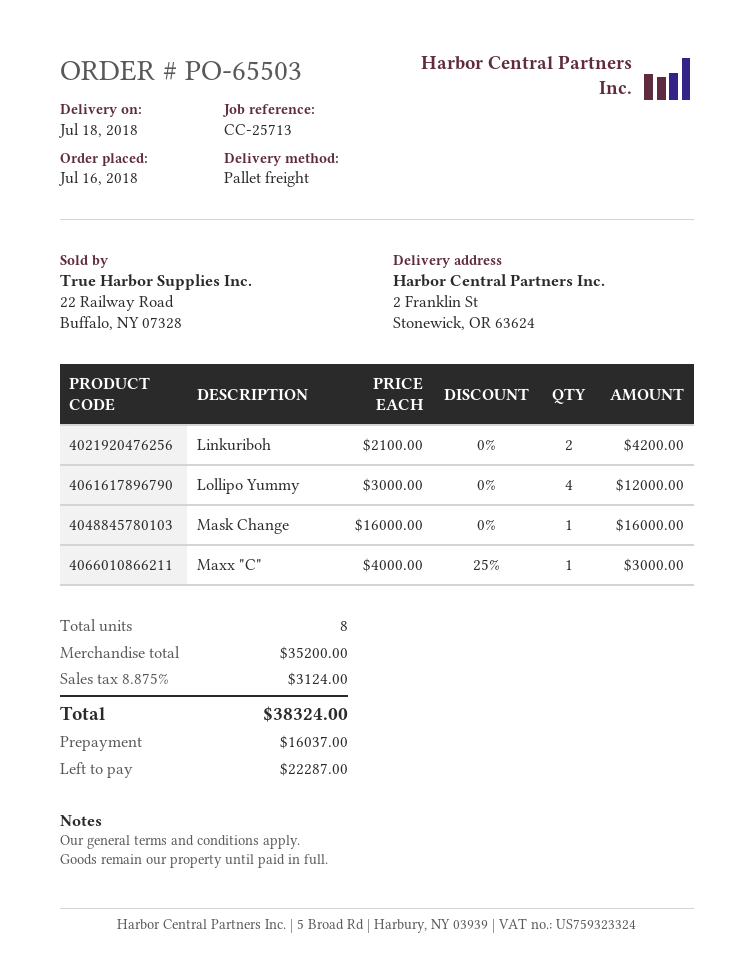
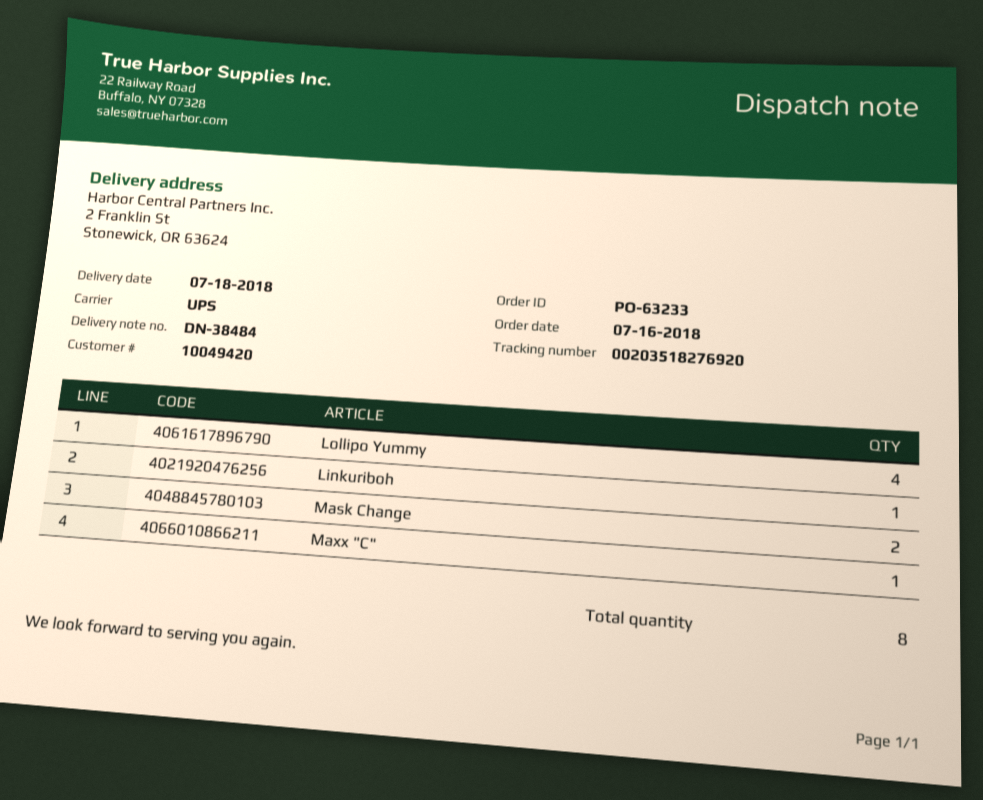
order number: PO-65503 -> PO-63233
shipping method: pallet freight -> UPS
Linkuriboh: 2 -> 1
Mask Change: 1 -> 2

